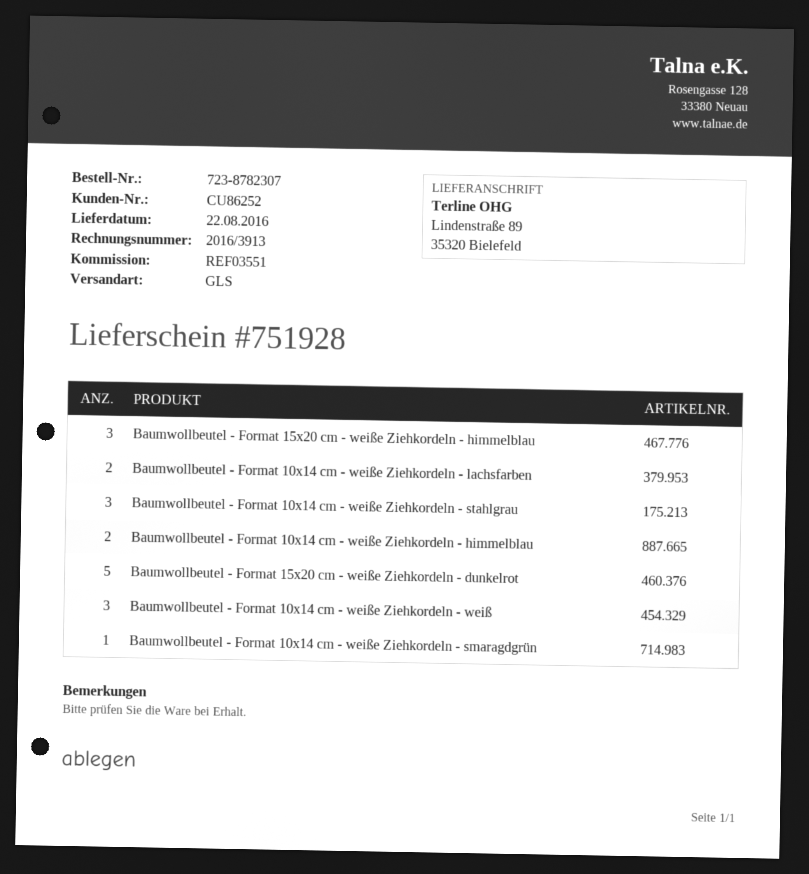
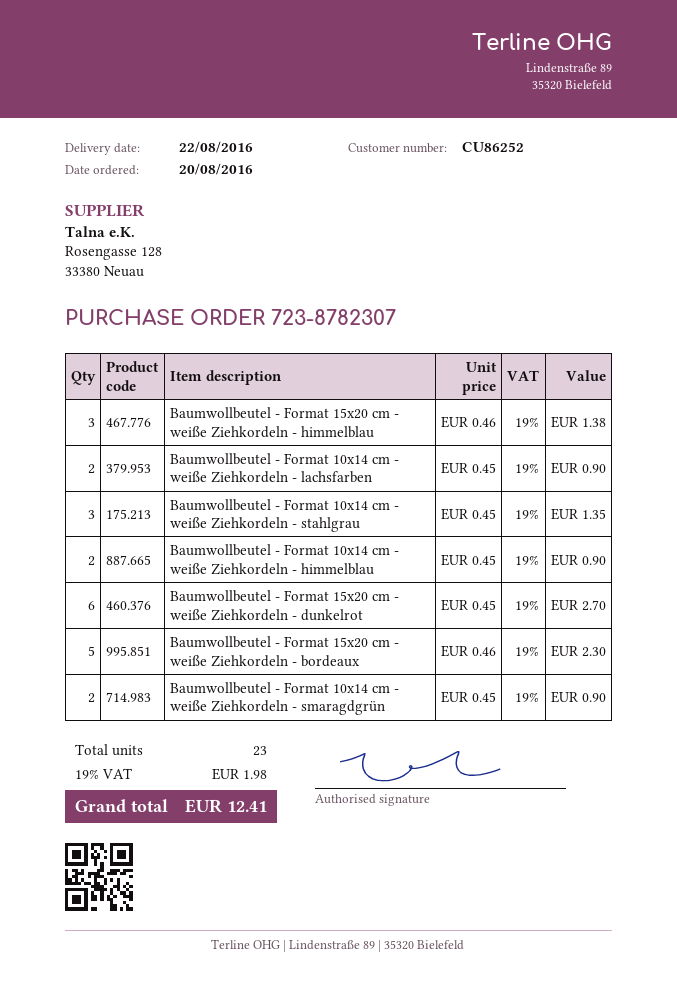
Baumwollbeutel - Format 15x20 cm - weiße Ziehkordeln - dunkelrot: 5 -> 6
Baumwollbeutel - Format 10x14 cm - weiße Ziehkordeln - weiß: 3 -> none
Baumwollbeutel - Format 10x14 cm - weiße Ziehkordeln - smaragdgrün: 1 -> 2
Baumwollbeutel - Format 15x20 cm - weiße Ziehkordeln - bordeaux: none -> 5

